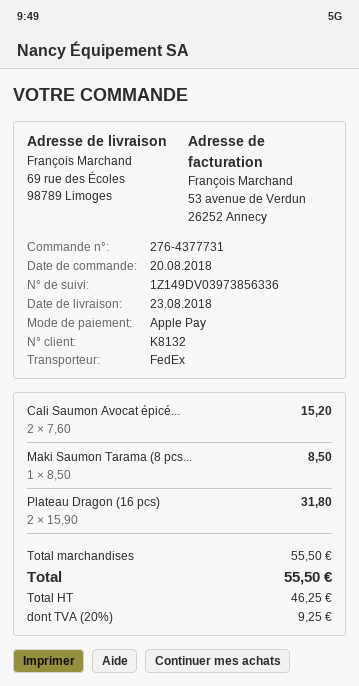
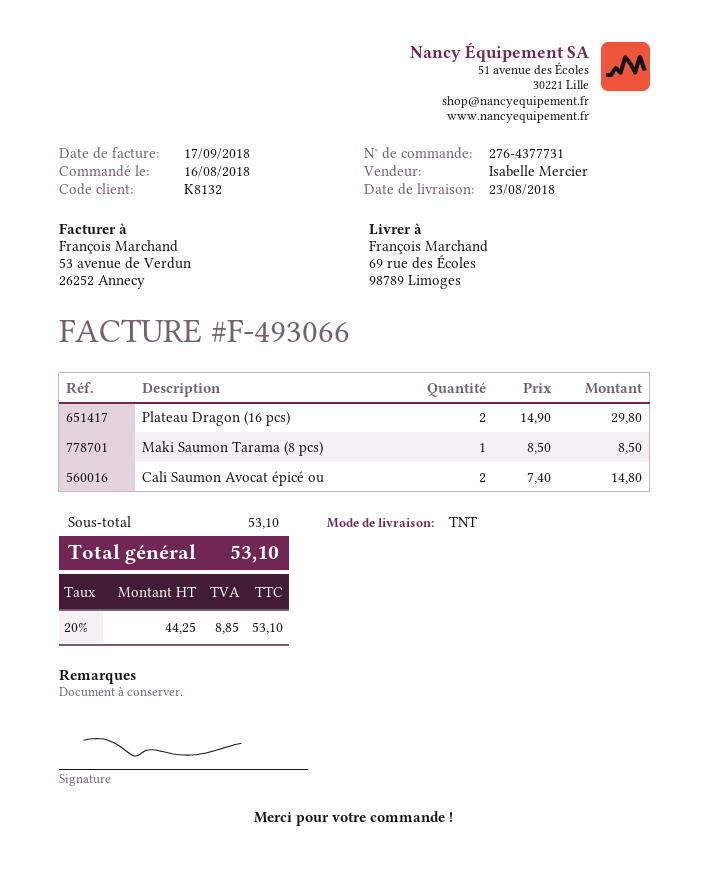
order date: 2018-08-20 -> 2018-08-16
shipping method: FedEx -> TNT
Cali Saumon Avocat épicé...: 2 x 7.60 = 15.20 -> 2 x 7.40 = 14.80
Plateau Dragon (16 pcs): 2 x 15.90 = 31.80 -> 2 x 14.90 = 29.80
subtotal: 55.50 -> 53.10
net: 46.25 -> 44.25
tax: 20% = 9.25 -> 20% = 8.85
total: 55.50 -> 53.10

